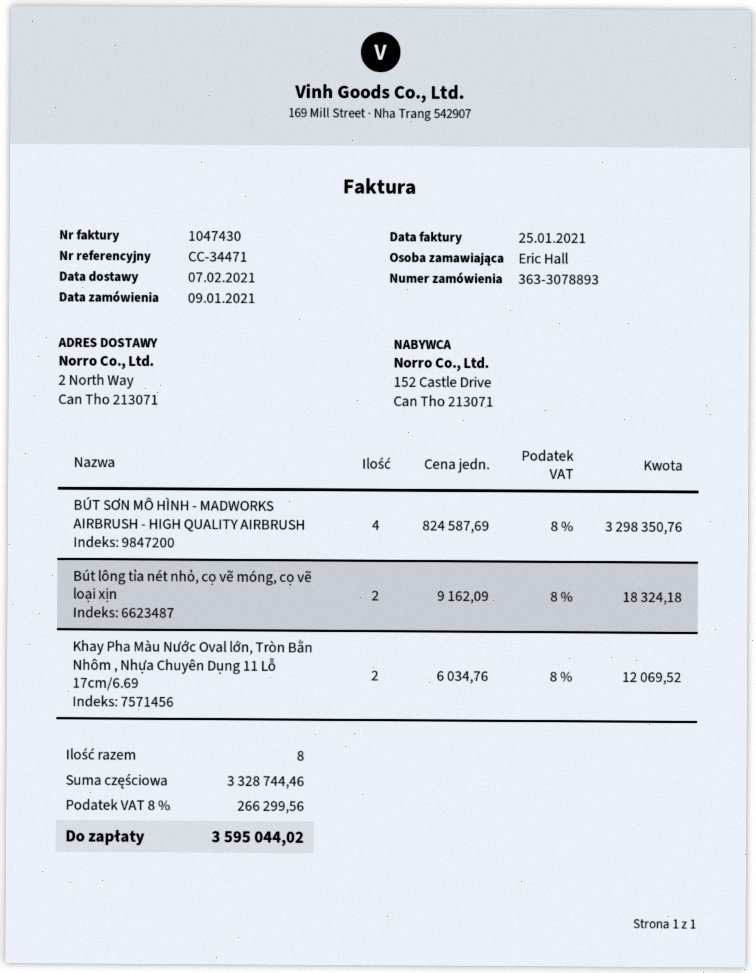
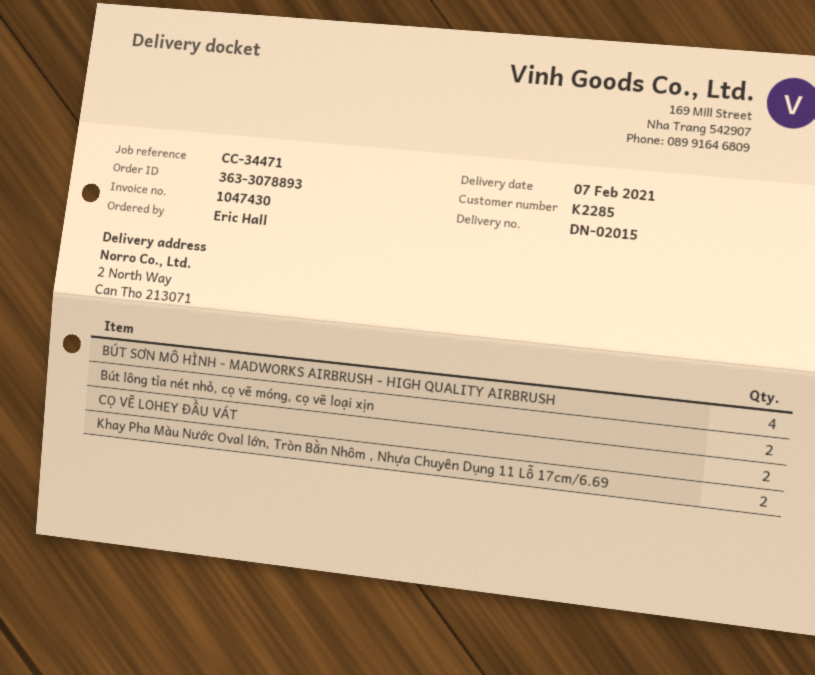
CỌ VẼ LOHEY ĐẦU VÁT: none -> 2

